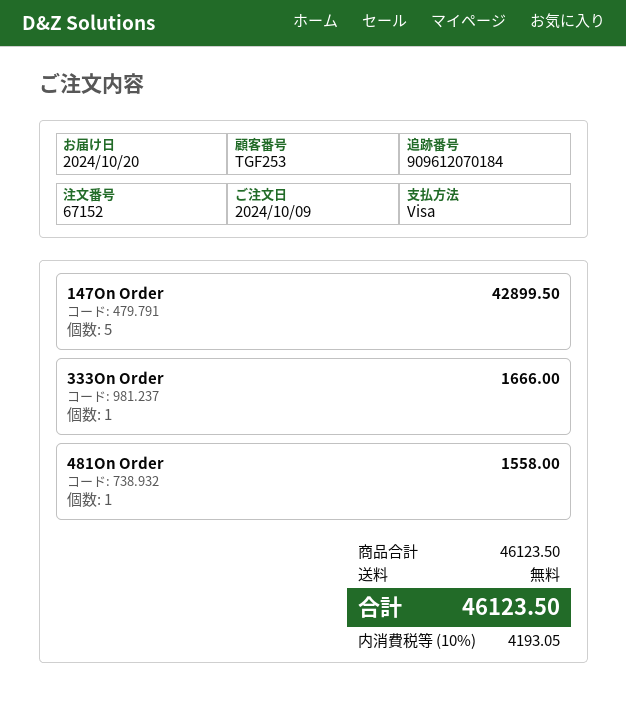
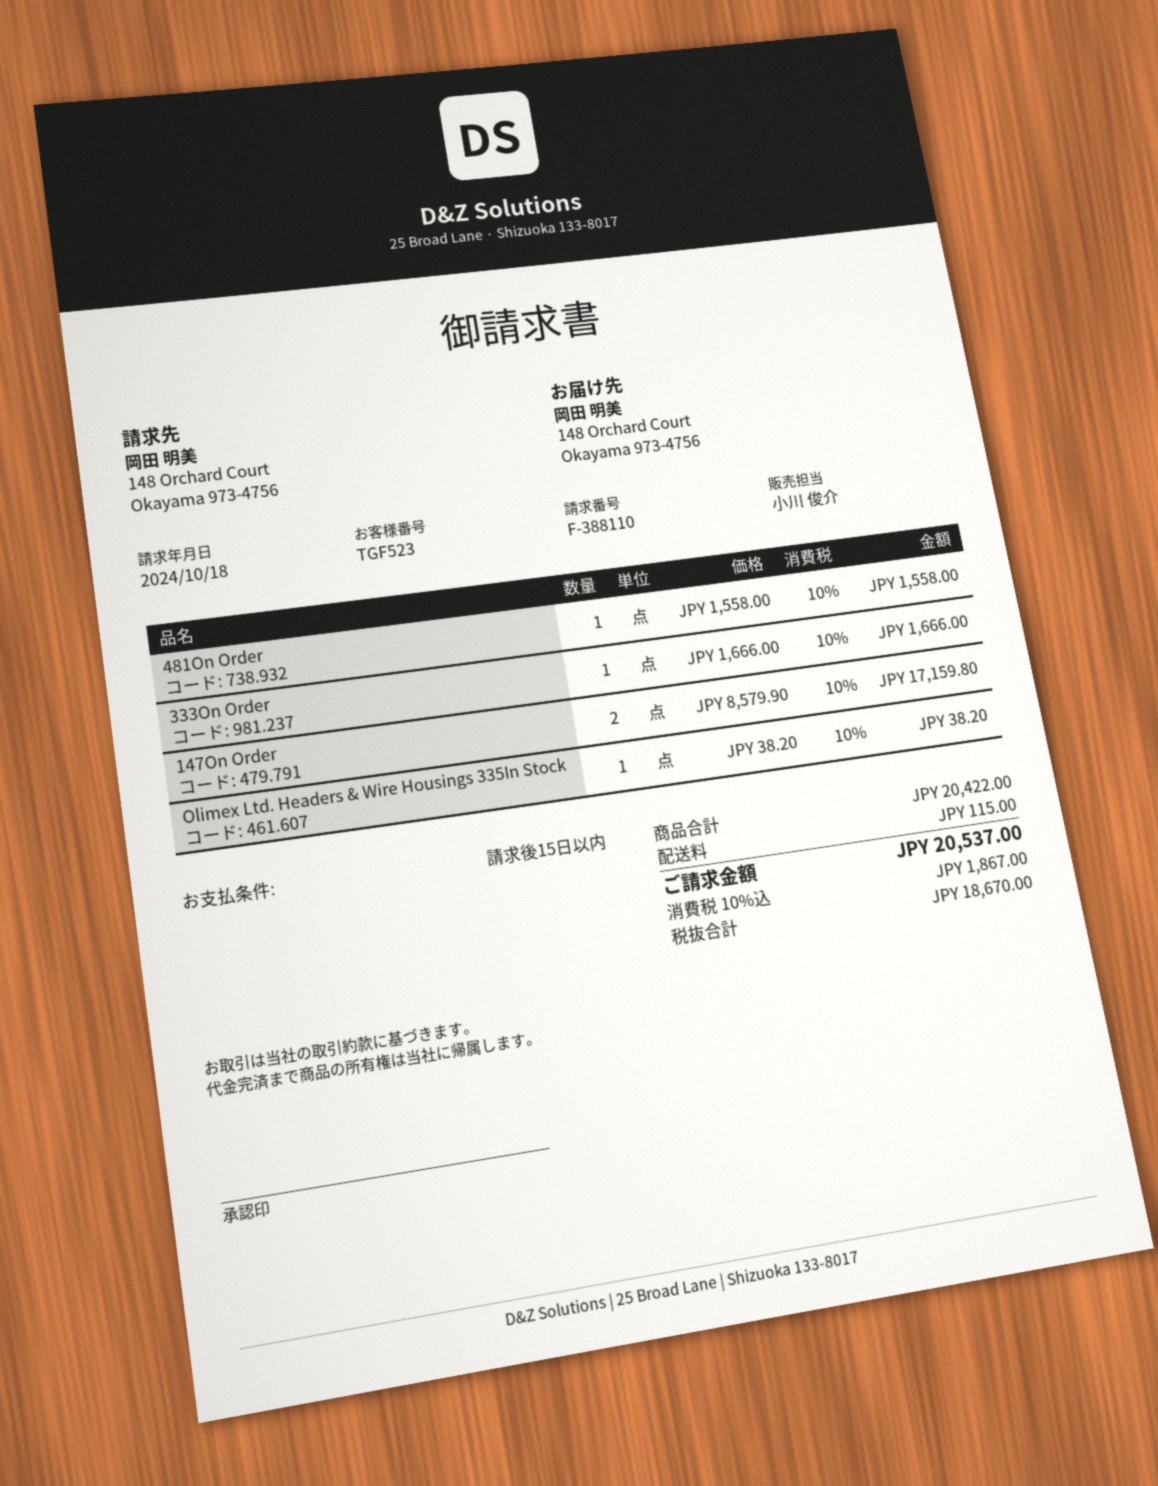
customer number: TGF253 -> TGF523
147On Order: 5 for 42899.50 -> 2 for 17159.80
Olimex Ltd. Headers & Wire Housings 335In Stock: none -> 1 for 38.20
subtotal: 46123.50 -> 20422.00
shipping: 0.00 -> 115.00
tax: 10% = 4193.05 -> 10% = 1867.00
total: 46123.50 -> 20537.00

